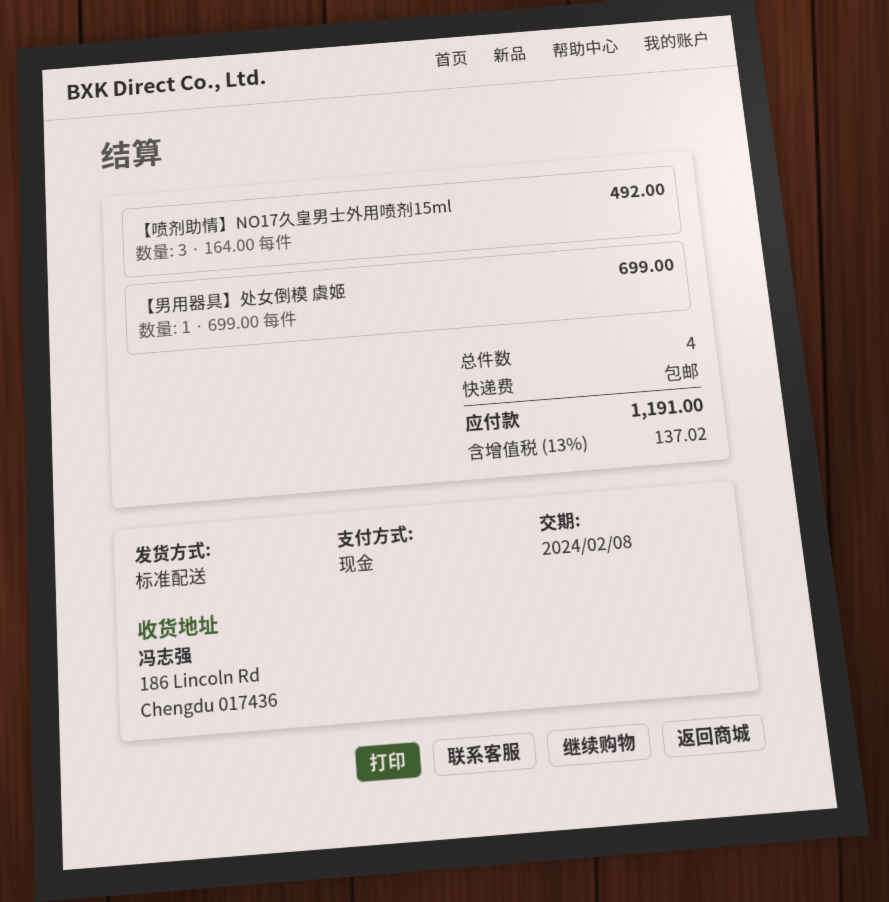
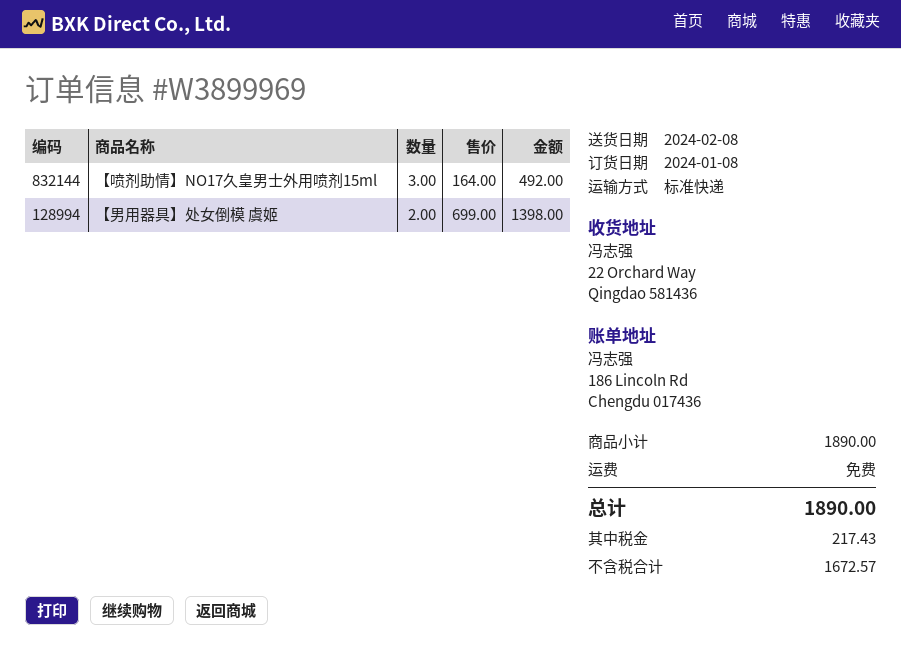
ship to: 186 Lincoln Rd, Chengdu 017436 -> 22 Orchard Way, Qingdao 581436
【男用器具】处女倒模 虞姬: 1 x 699.00 = 699.00 -> 2 x 699.00 = 1398.00
tax: 137.02 -> 217.43
total: 1191.00 -> 1890.00

